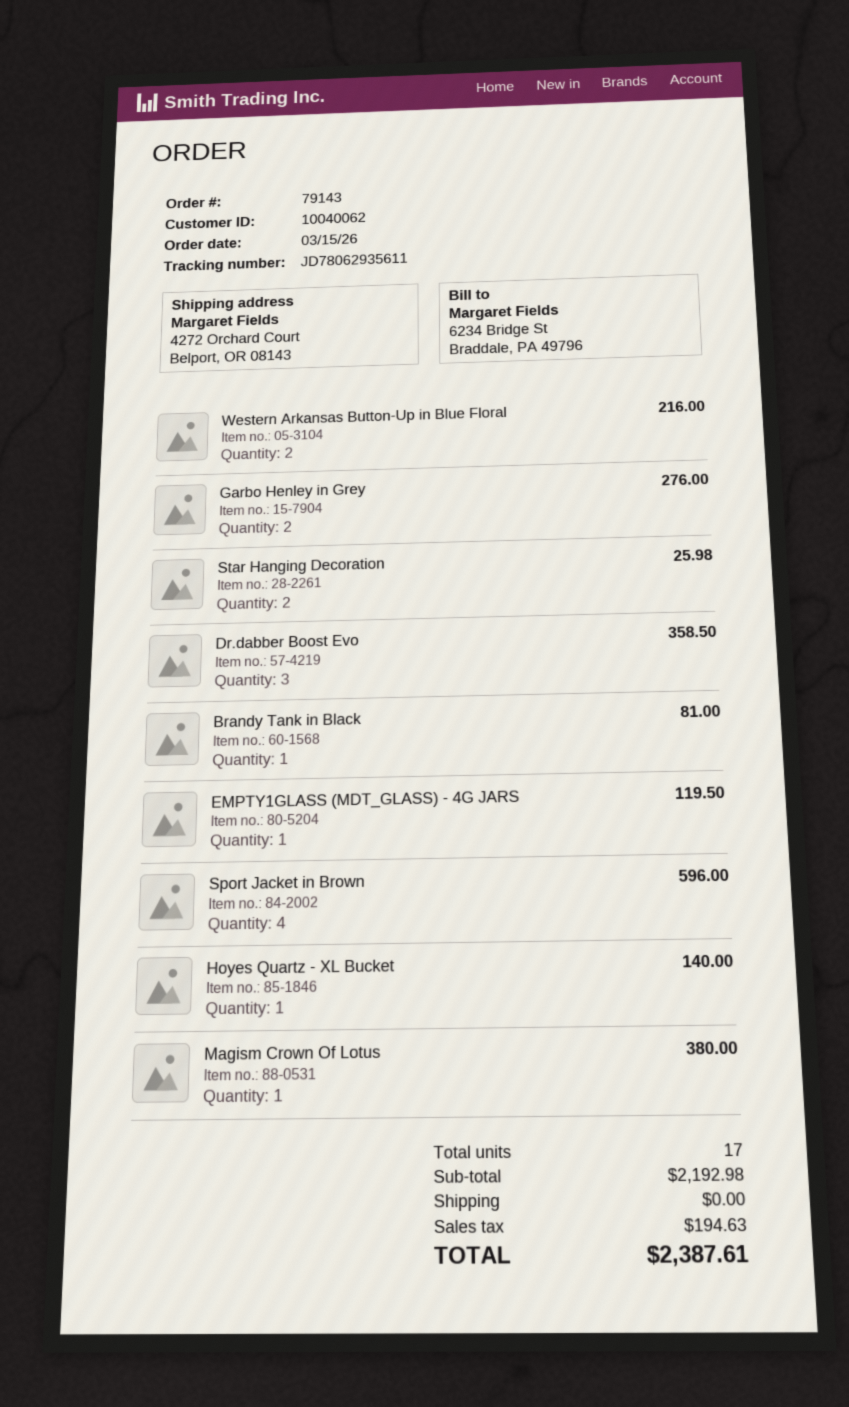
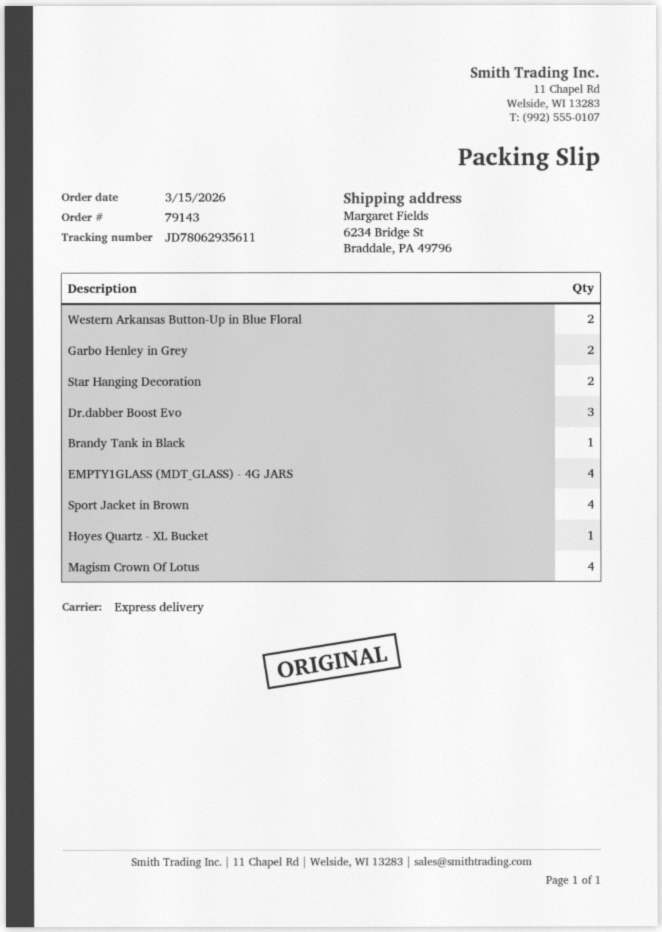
ship to: 4272 Orchard Court, Belport, OR 08143 -> 6234 Bridge St, Braddale, PA 49796
EMPTY1GLASS (MDT_GLASS) - 4G JARS: 1 -> 4
Magism Crown Of Lotus: 1 -> 4

